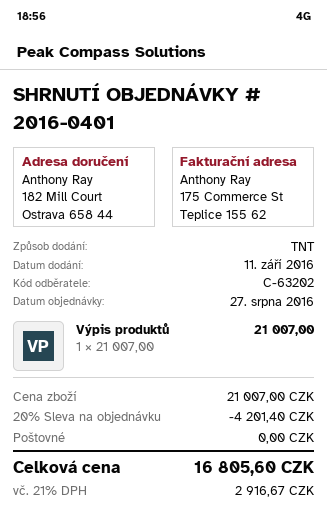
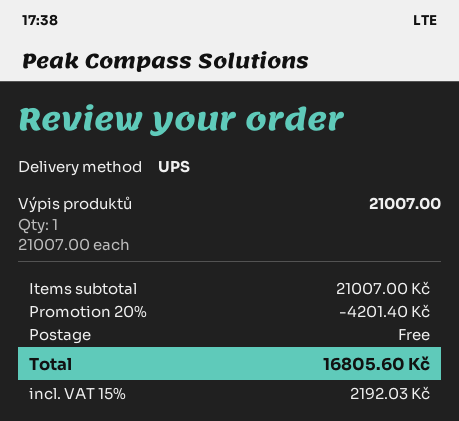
shipping method: TNT -> UPS
tax: 21% = 2916.67 -> 15% = 2192.03

